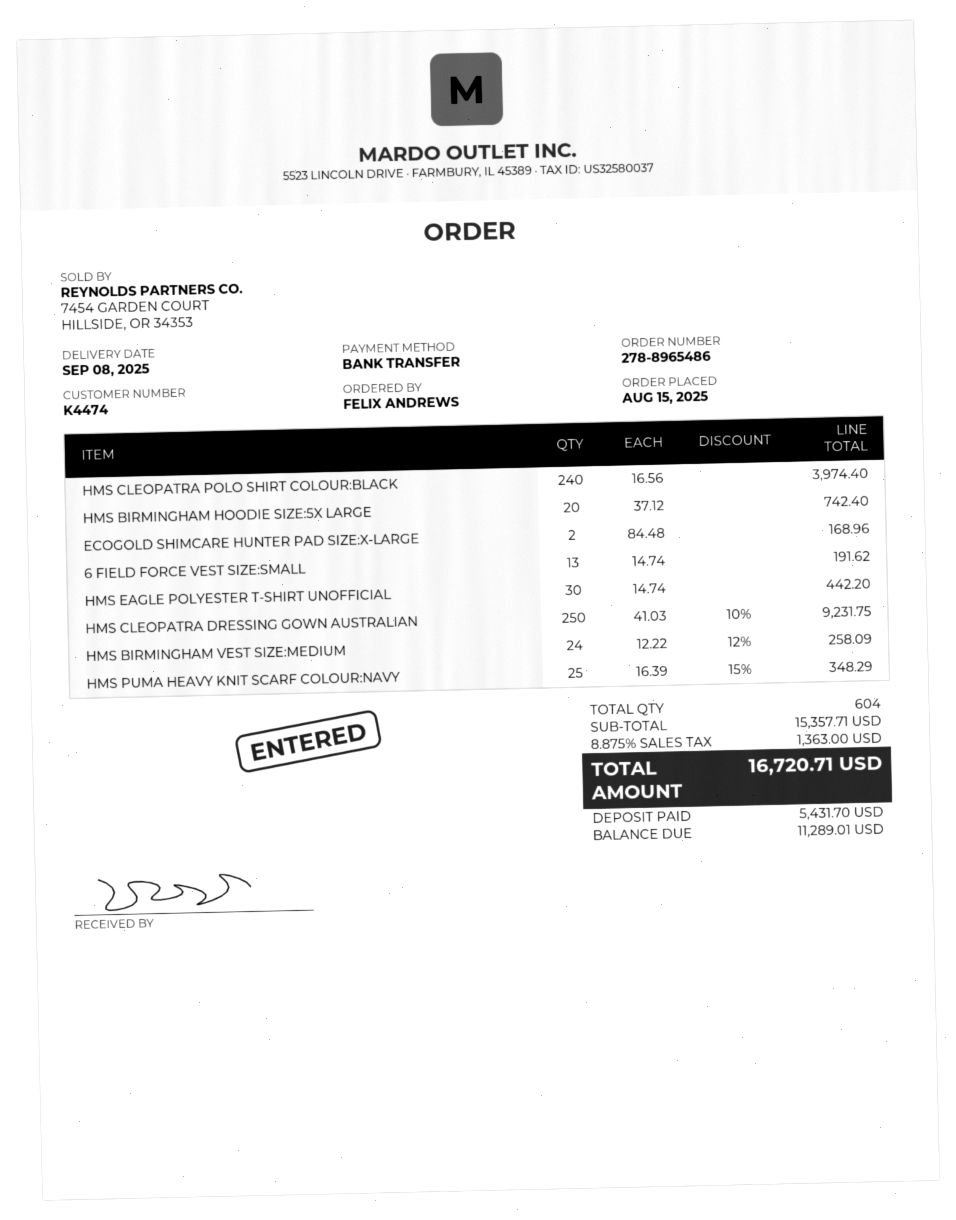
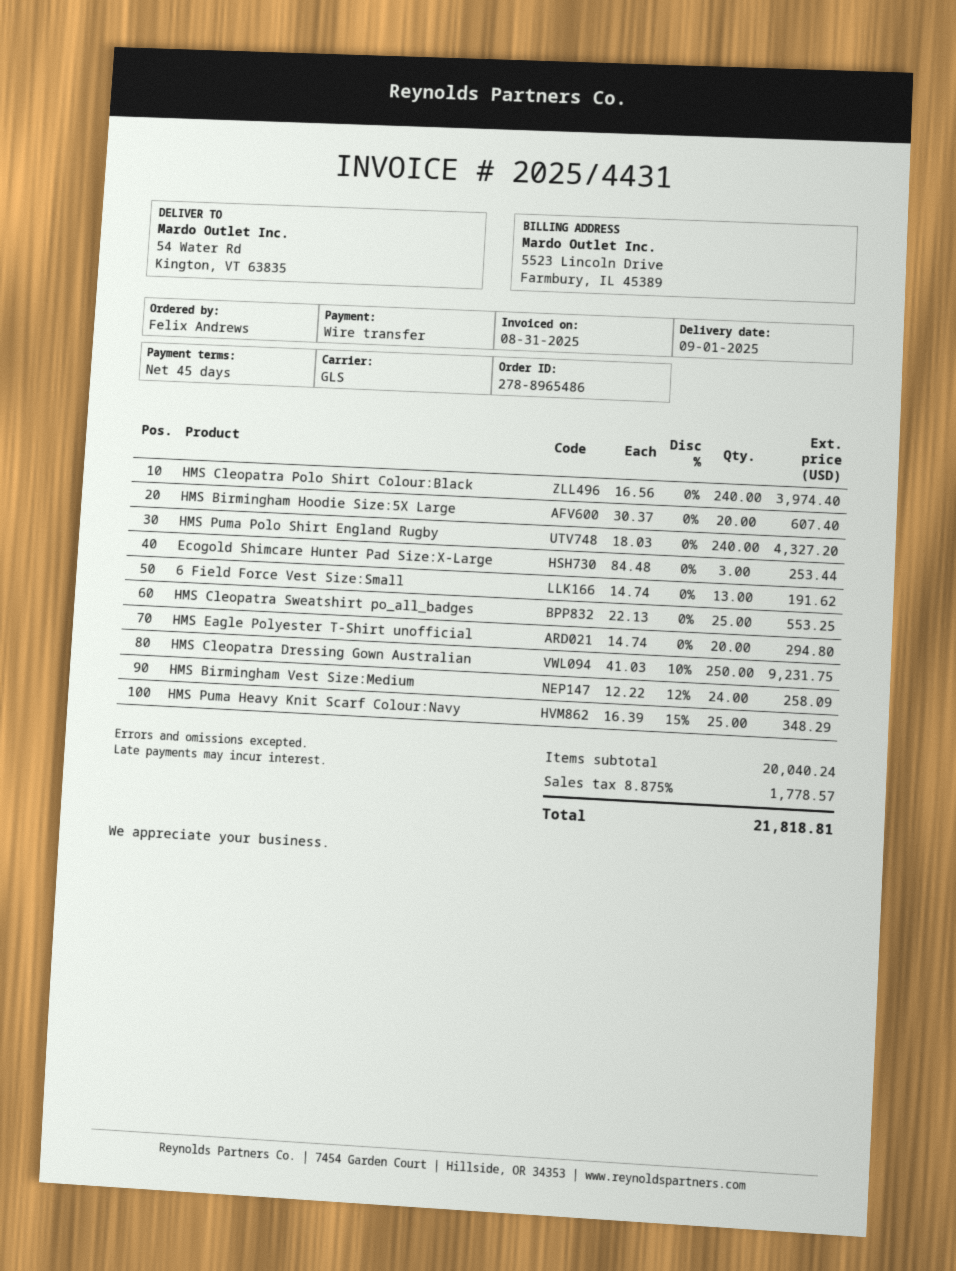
delivery date: 2025-09-08 -> 2025-09-01
HMS BIRMINGHAM HOODIE SIZE:5X LARGE: 20 x 37.12 = 742.40 -> 20 x 30.37 = 607.40
ECOGOLD SHIMCARE HUNTER PAD SIZE:X-LARGE: 2 x 84.48 = 168.96 -> 3 x 84.48 = 253.44
HMS EAGLE POLYESTER T-SHIRT UNOFFICIAL: 30 x 14.74 = 442.20 -> 20 x 14.74 = 294.80
HMS Puma Polo Shirt England Rugby: none -> 240 x 18.03 = 4327.20
HMS Cleopatra Sweatshirt po_all_badges: none -> 25 x 22.13 = 553.25
subtotal: 15357.71 -> 20040.24
tax: 8.875% = 1363.00 -> 8.875% = 1778.57
total: 16720.71 -> 21818.81

